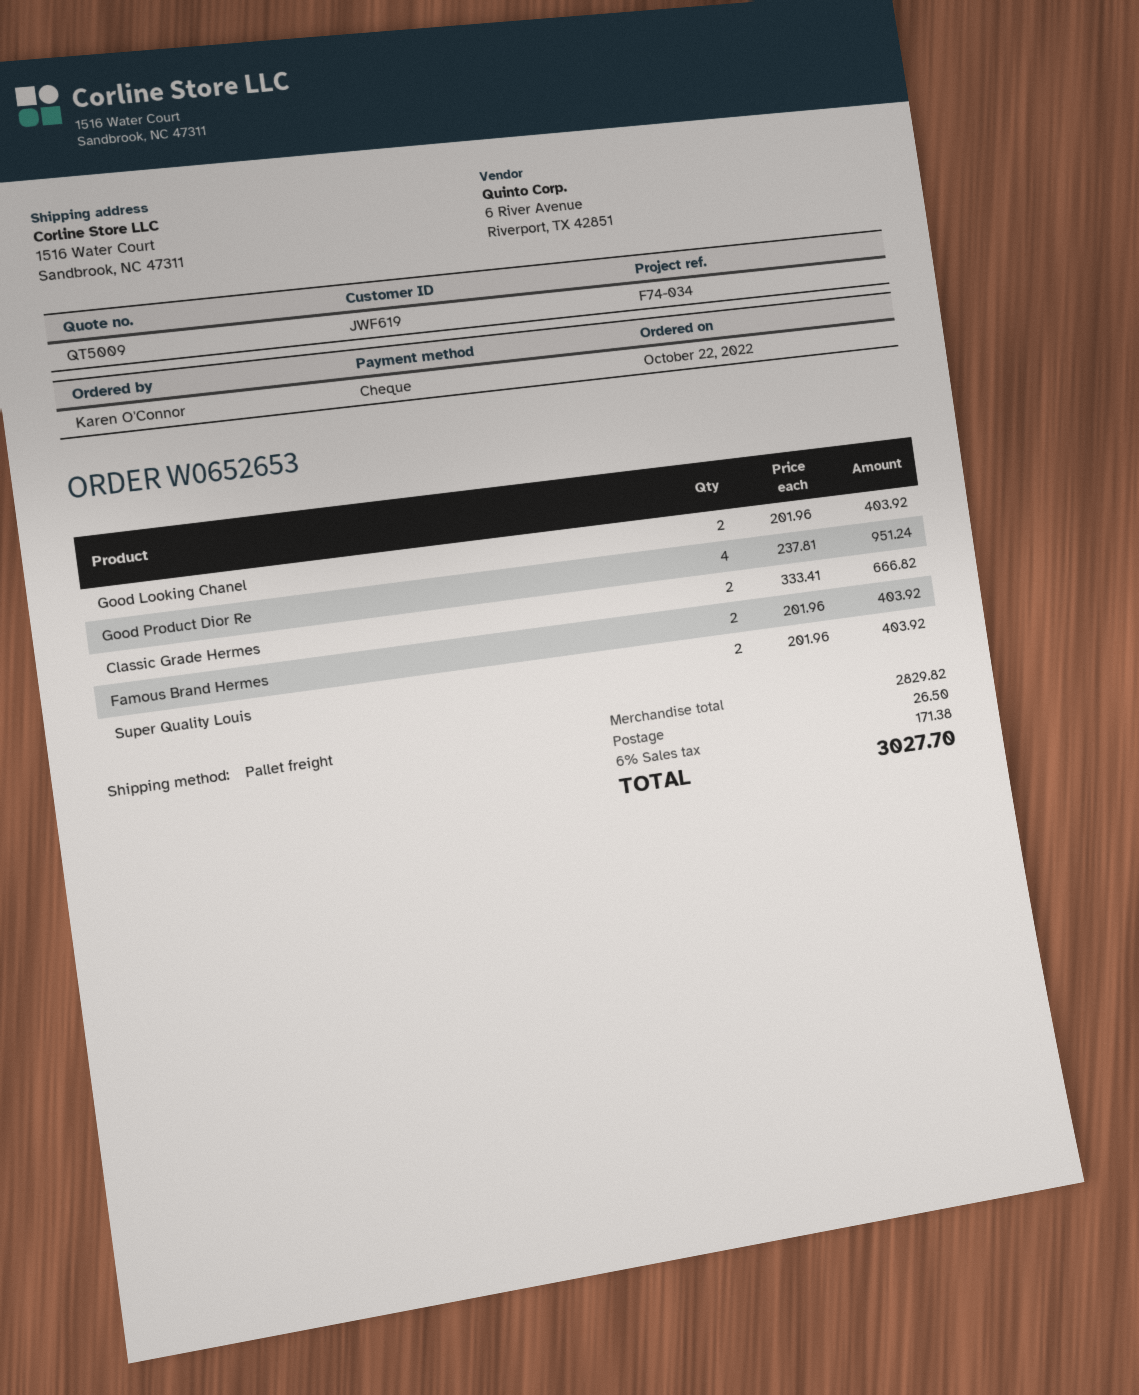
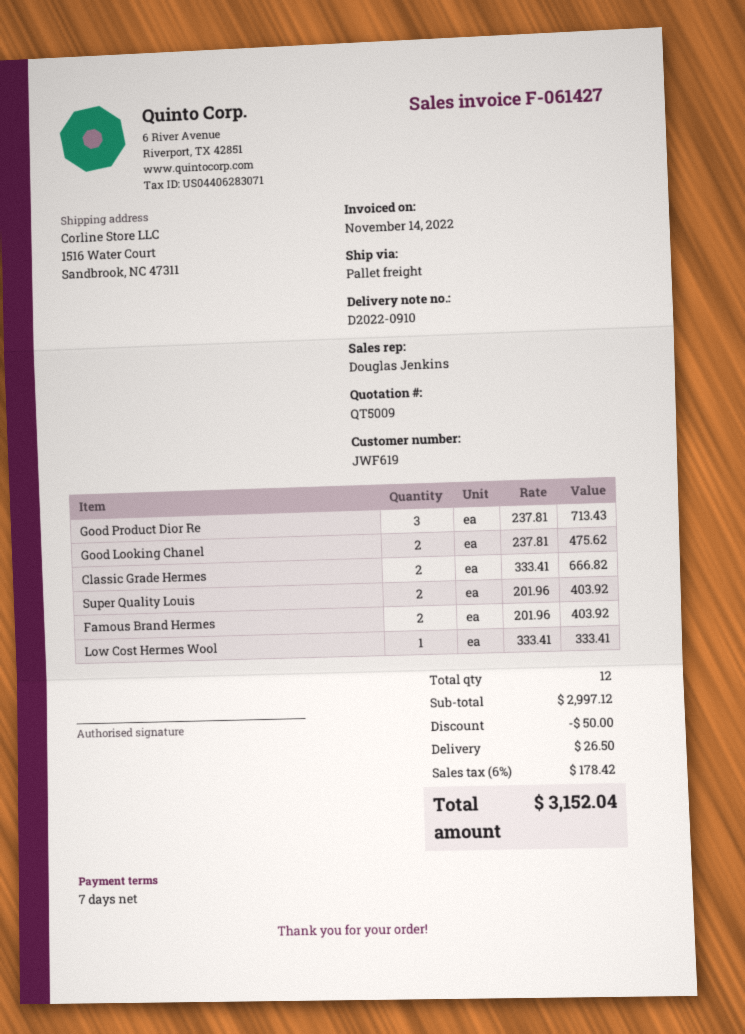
Good Looking Chanel: 2 x 201.96 = 403.92 -> 2 x 237.81 = 475.62
Good Product Dior Re: 4 x 237.81 = 951.24 -> 3 x 237.81 = 713.43
Low Cost Hermes Wool: none -> 1 x 333.41 = 333.41
subtotal: 2829.82 -> 2997.12
discount: none -> 50.00
tax: 6% = 171.38 -> 6% = 178.42
total: 3027.70 -> 3152.04

